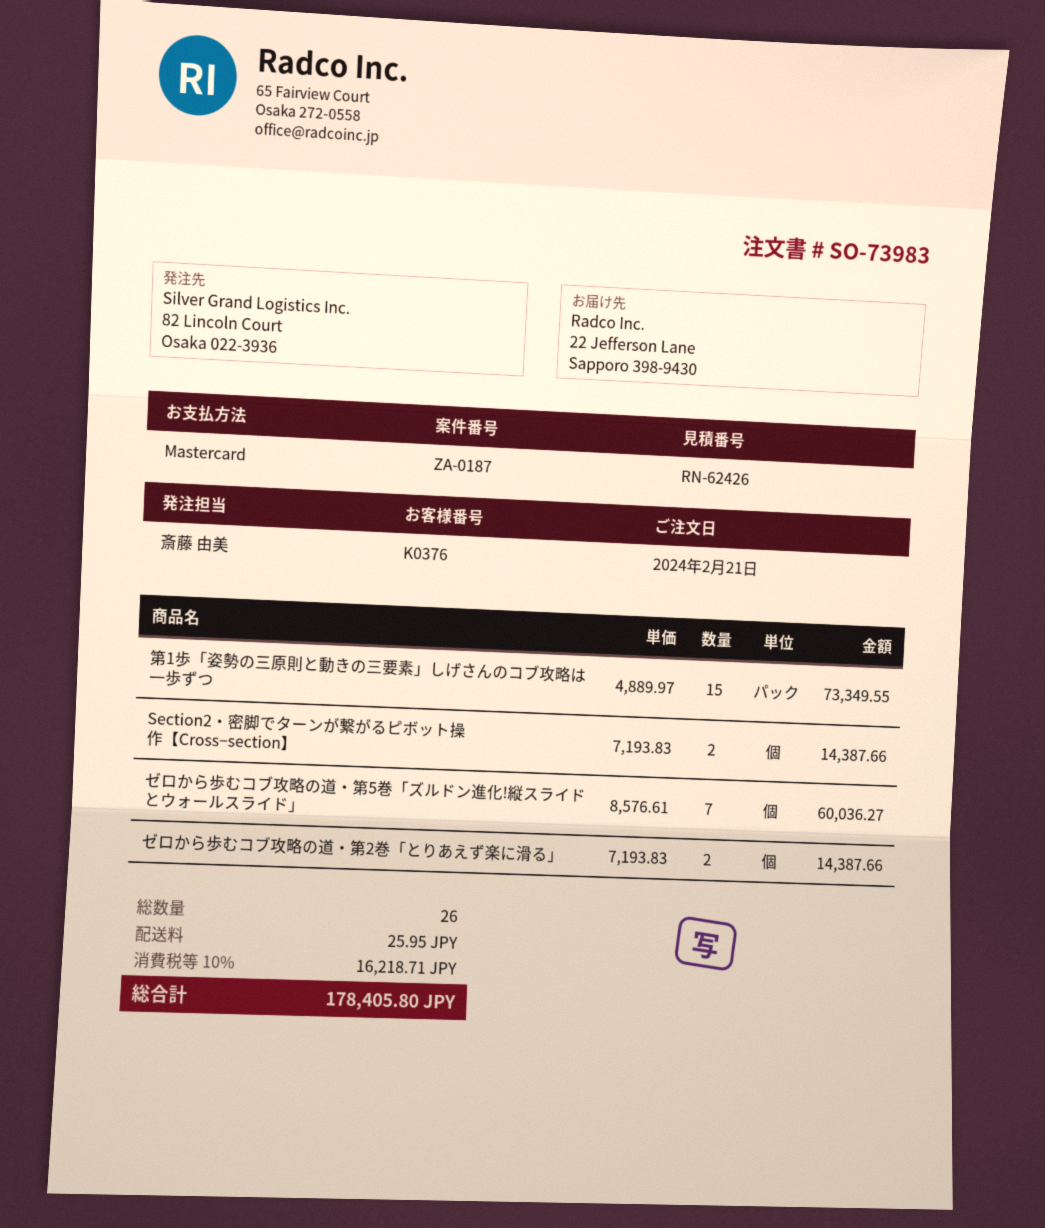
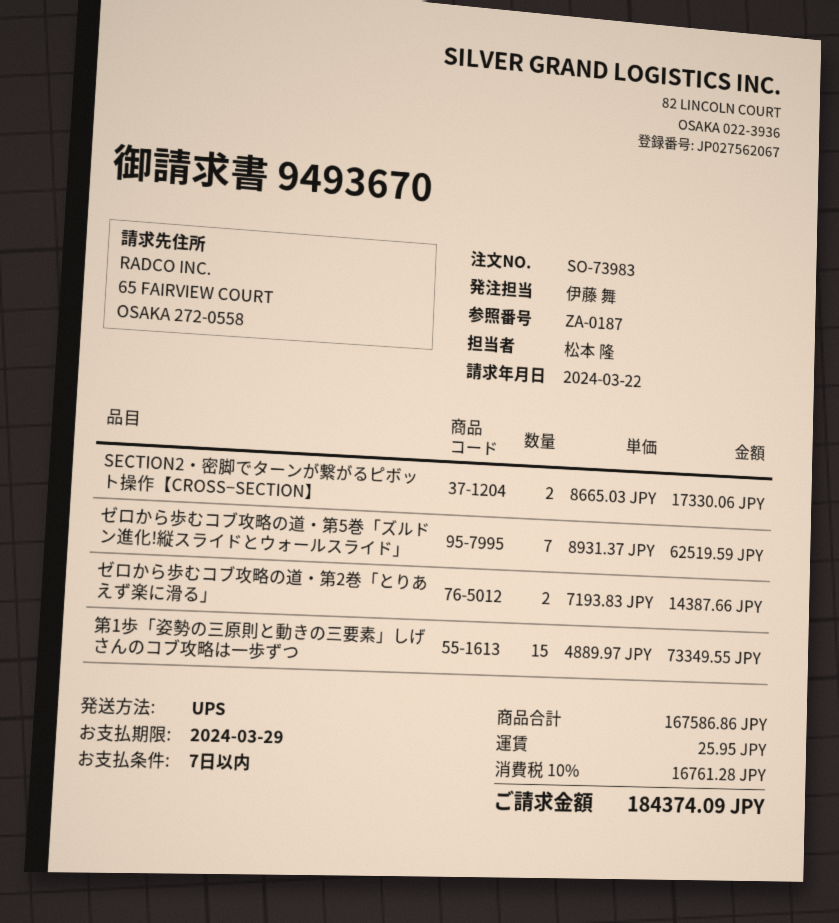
ordered by: 斎藤 由美 -> 伊藤 舞
Section2・密脚でターンが繋がるピボット操作【Cross−section】: 2 x 7193.83 = 14387.66 -> 2 x 8665.03 = 17330.06
ゼロから歩むコブ攻略の道・第5巻「ズルドン進化!縦スライドとウォールスライド」: 7 x 8576.61 = 60036.27 -> 7 x 8931.37 = 62519.59
tax: 10% = 16218.71 -> 10% = 16761.28
total: 178405.80 -> 184374.09

